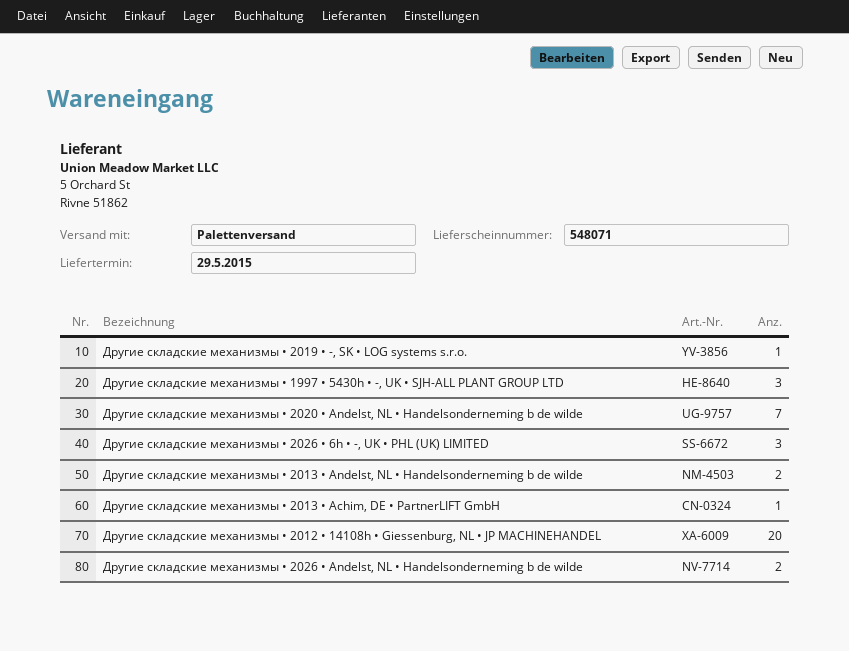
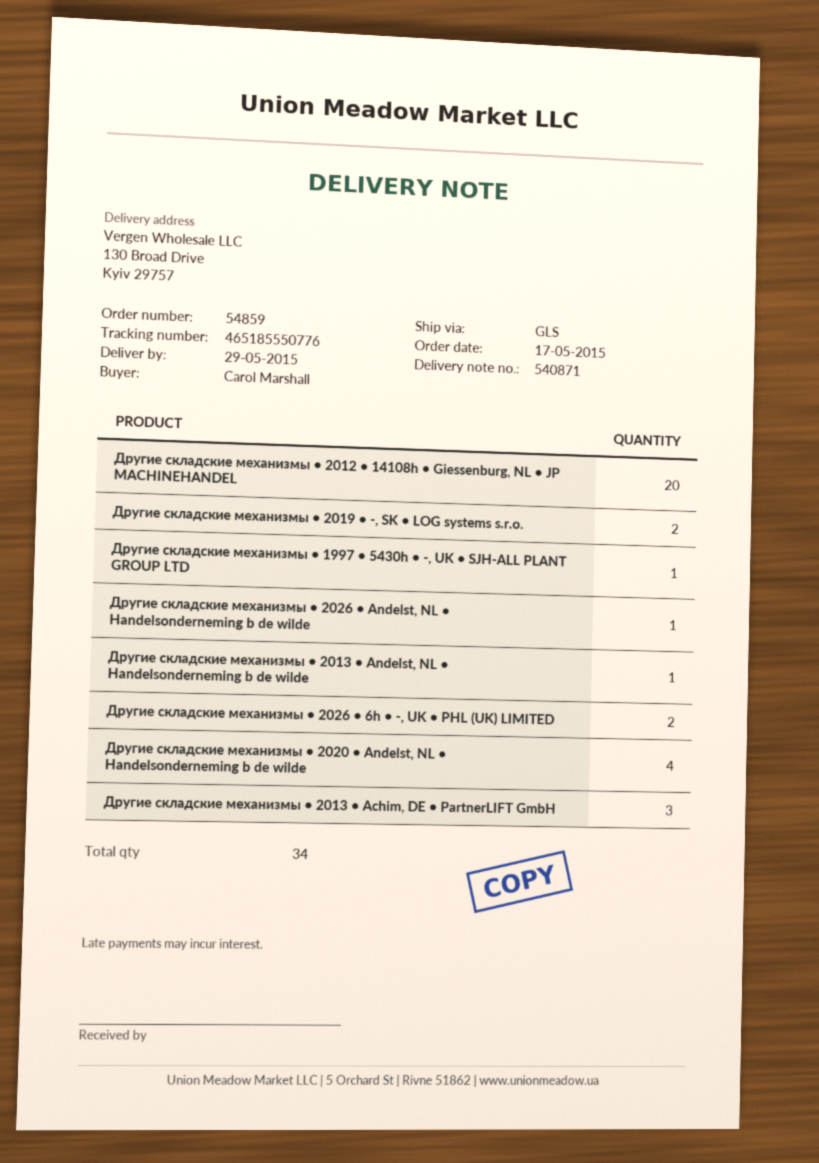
delivery note number: 548071 -> 540871
shipping method: pallet freight -> GLS
Другие складские механизмы • 2019 • -, SK • LOG systems s.r.o.: 1 -> 2
Другие складские механизмы • 1997 • 5430h • -, UK • SJH-ALL PLANT GROUP LTD: 3 -> 1
Другие складские механизмы • 2020 • Andelst, NL • Handelsonderneming b de wilde: 7 -> 4
Другие складские механизмы • 2026 • 6h • -, UK • PHL (UK) LIMITED: 3 -> 2
Другие складские механизмы • 2013 • Andelst, NL • Handelsonderneming b de wilde: 2 -> 1
Другие складские механизмы • 2013 • Achim, DE • PartnerLIFT GmbH: 1 -> 3
Другие складские механизмы • 2026 • Andelst, NL • Handelsonderneming b de wilde: 2 -> 1

